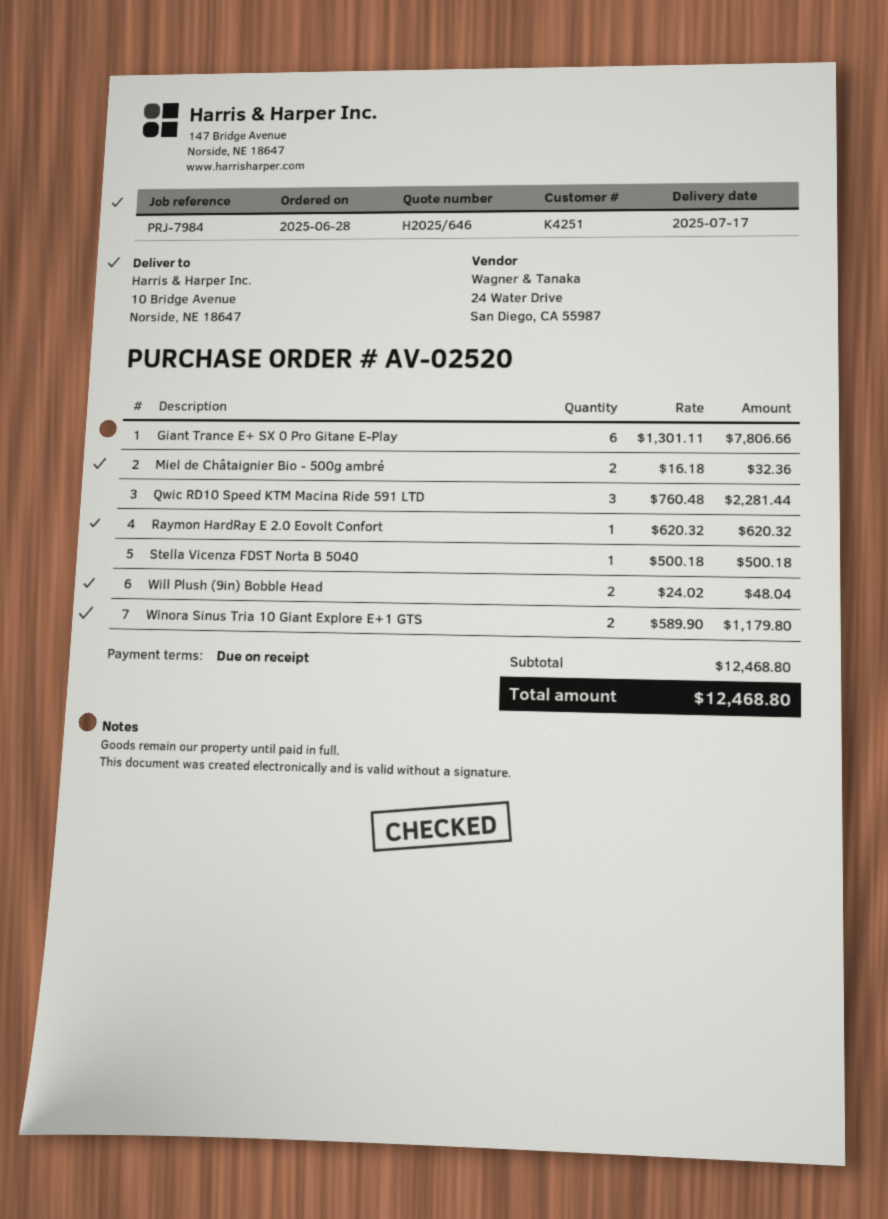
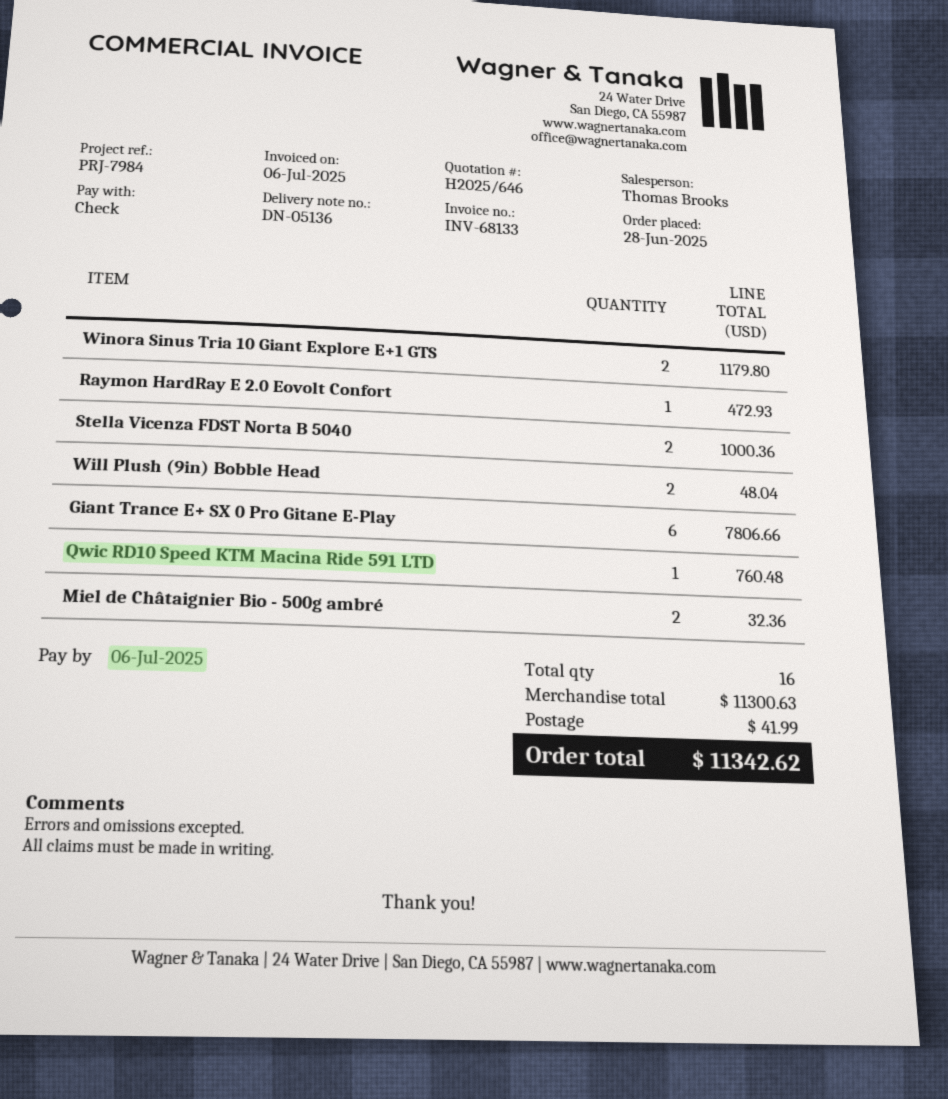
Qwic RD10 Speed KTM Macina Ride 591 LTD: 3 for 2281.44 -> 1 for 760.48
Raymon HardRay E 2.0 Eovolt Confort: 1 for 620.32 -> 1 for 472.93
Stella Vicenza FDST Norta B 5040: 1 for 500.18 -> 2 for 1000.36
subtotal: 12468.80 -> 11300.63
shipping: none -> 41.99
total: 12468.80 -> 11342.62

